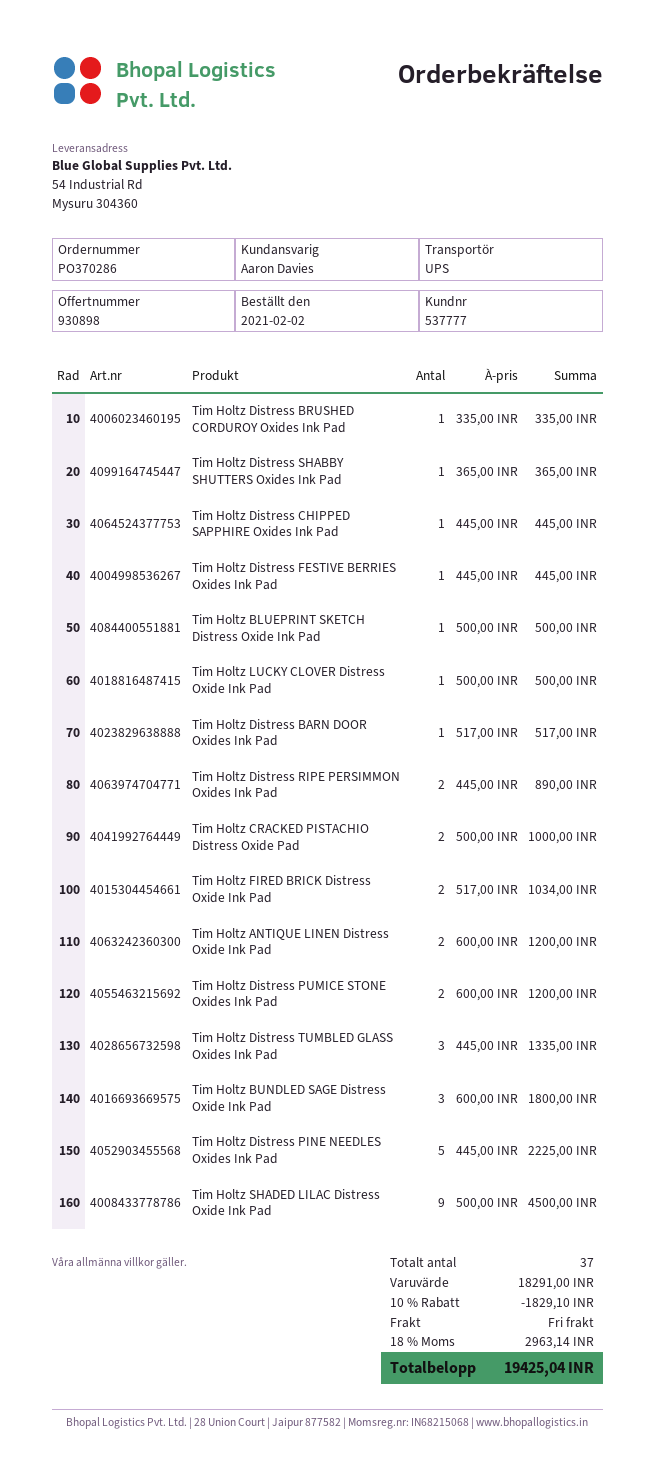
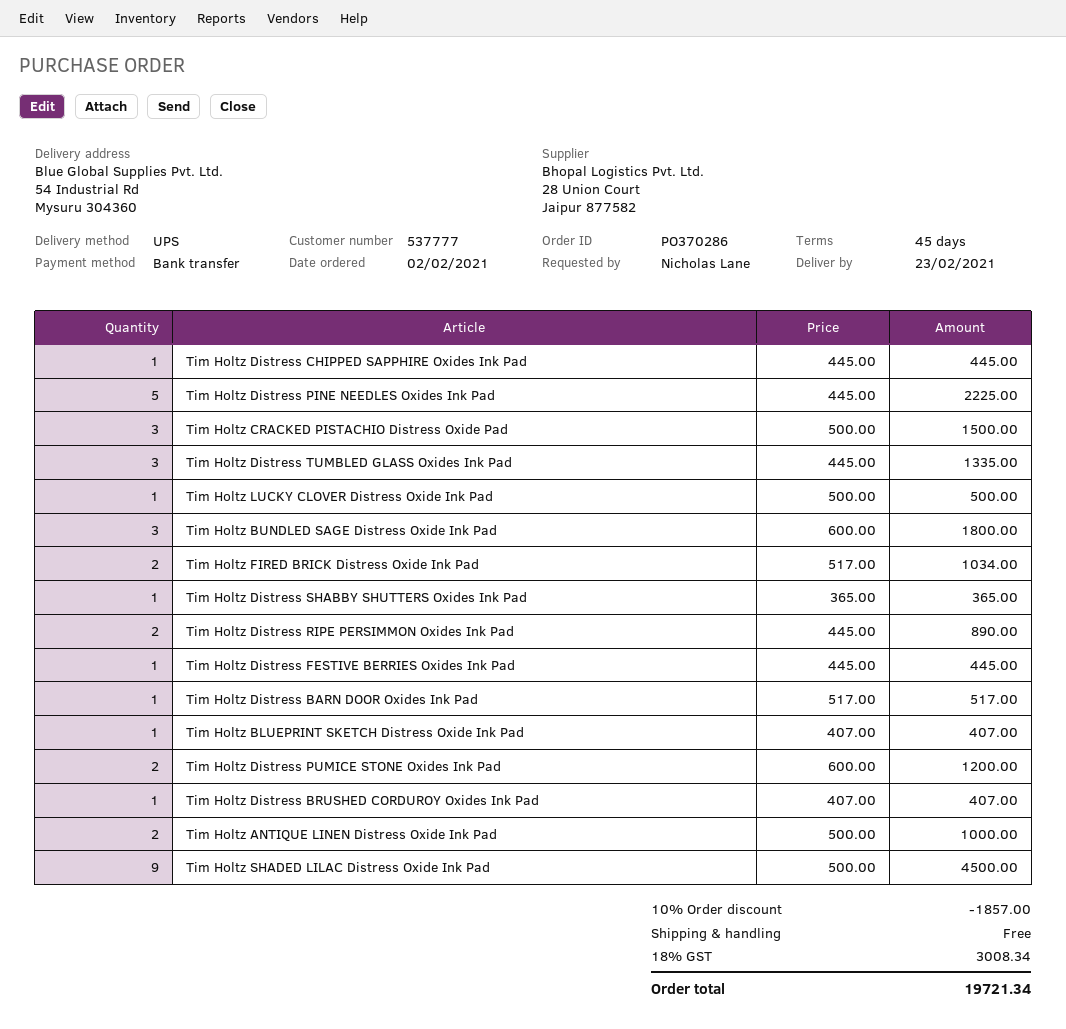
Tim Holtz Distress BRUSHED CORDUROY Oxides Ink Pad: 1 x 335.00 = 335.00 -> 1 x 407.00 = 407.00
Tim Holtz BLUEPRINT SKETCH Distress Oxide Ink Pad: 1 x 500.00 = 500.00 -> 1 x 407.00 = 407.00
Tim Holtz CRACKED PISTACHIO Distress Oxide Pad: 2 x 500.00 = 1000.00 -> 3 x 500.00 = 1500.00
Tim Holtz ANTIQUE LINEN Distress Oxide Ink Pad: 2 x 600.00 = 1200.00 -> 2 x 500.00 = 1000.00
discount: 10% = 1829.10 -> 10% = 1857.00
tax: 18% = 2963.14 -> 18% = 3008.34
total: 19425.04 -> 19721.34

